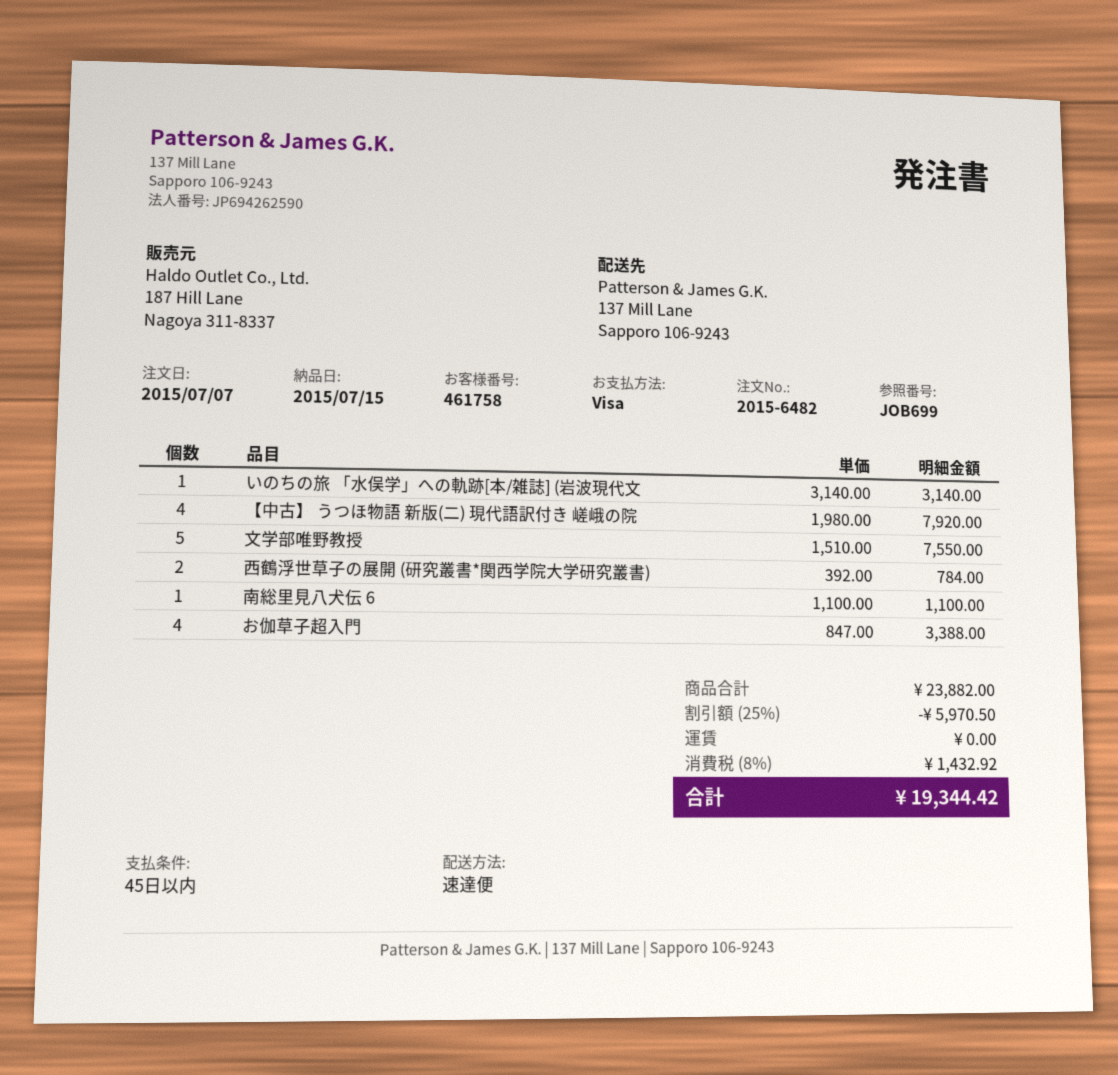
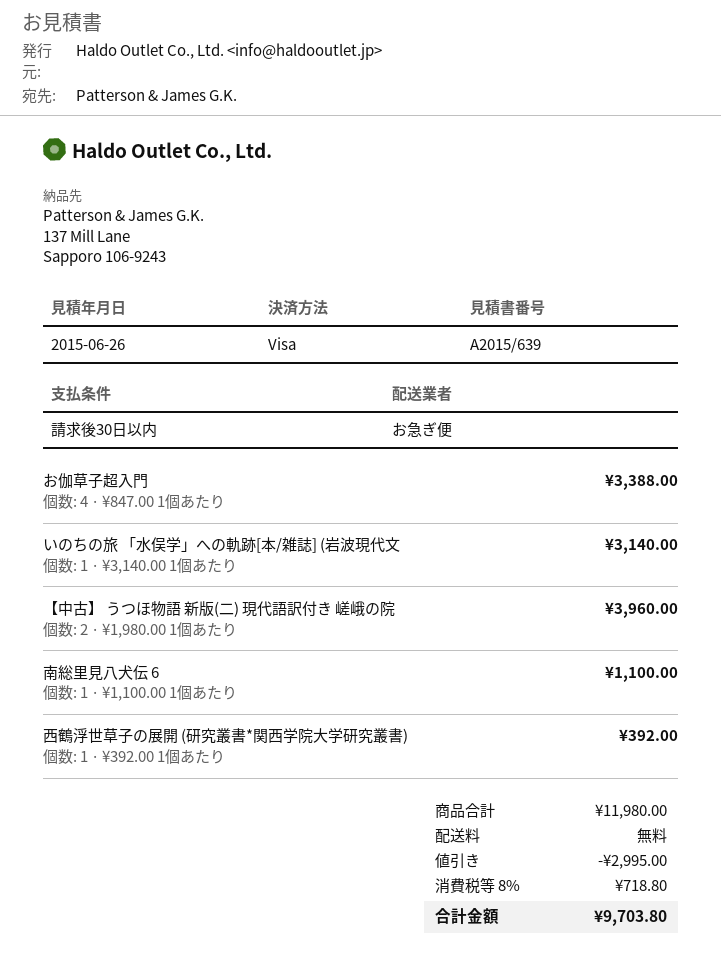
payment terms: 45 days -> 30 days
【中古】 うつほ物語 新版(二) 現代語訳付き 嵯峨の院: 4 x 1980.00 = 7920.00 -> 2 x 1980.00 = 3960.00
文学部唯野教授: 5 x 1510.00 = 7550.00 -> none
西鶴浮世草子の展開 (研究叢書*関西学院大学研究叢書): 2 x 392.00 = 784.00 -> 1 x 392.00 = 392.00
subtotal: 23882.00 -> 11980.00
discount: 5970.50 -> 2995.00
tax: 8% = 1432.92 -> 8% = 718.80
total: 19344.42 -> 9703.80

